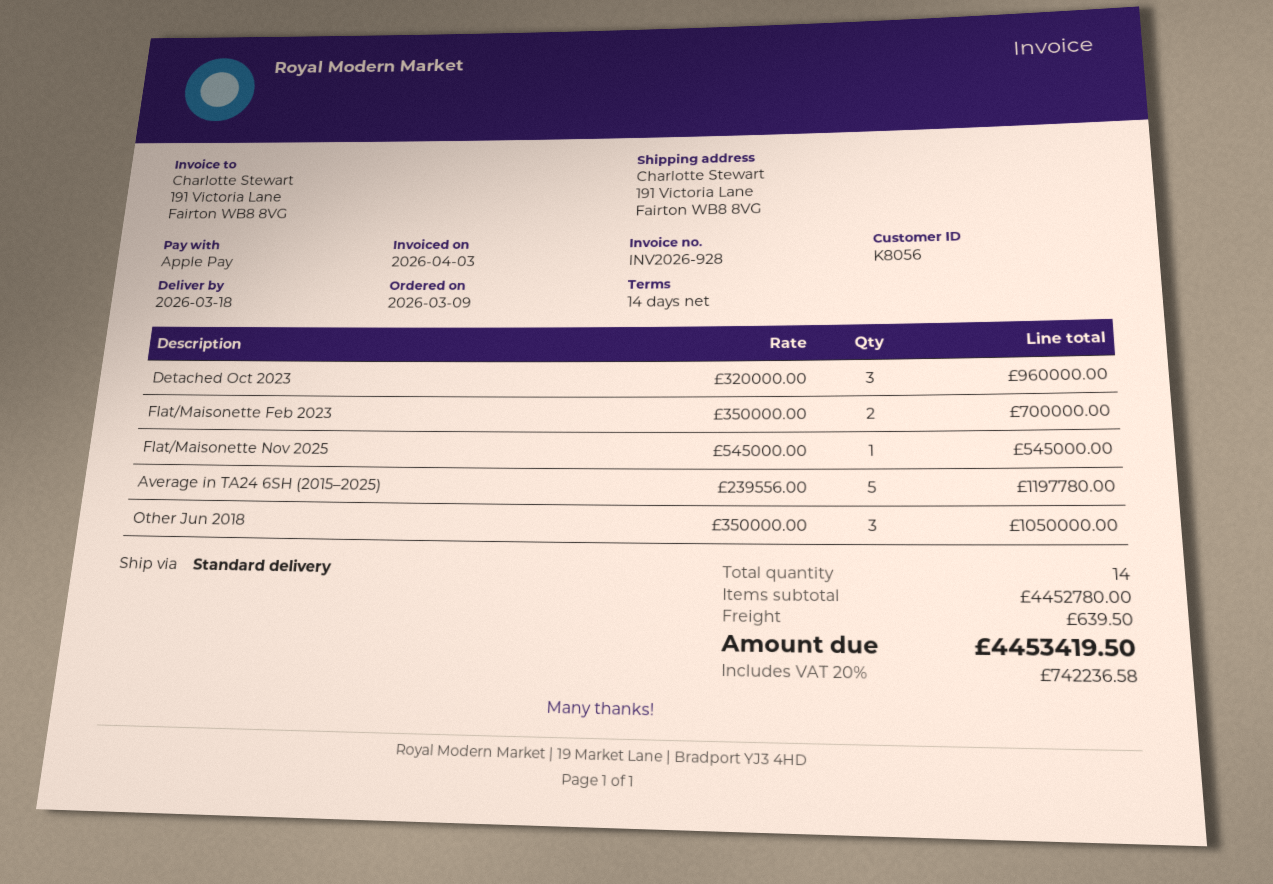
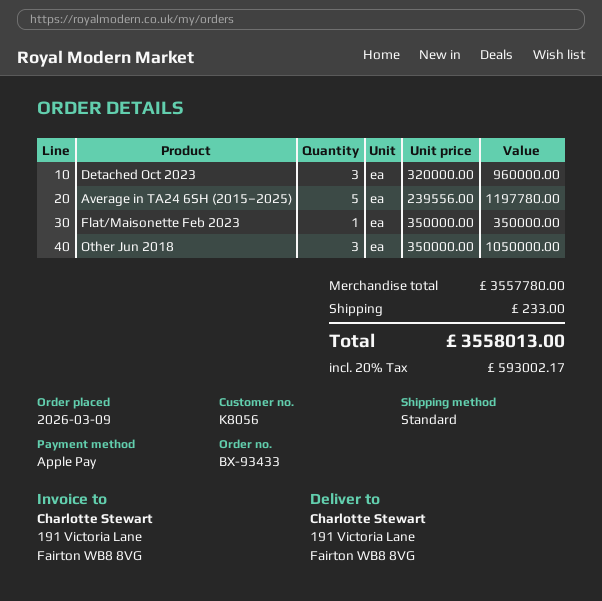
Flat/Maisonette Feb 2023: 2 x 350000.00 = 700000.00 -> 1 x 350000.00 = 350000.00
Flat/Maisonette Nov 2025: 1 x 545000.00 = 545000.00 -> none
subtotal: 4452780.00 -> 3557780.00
shipping: 639.50 -> 233.00
tax: 20% = 742236.58 -> 20% = 593002.17
total: 4453419.50 -> 3558013.00

